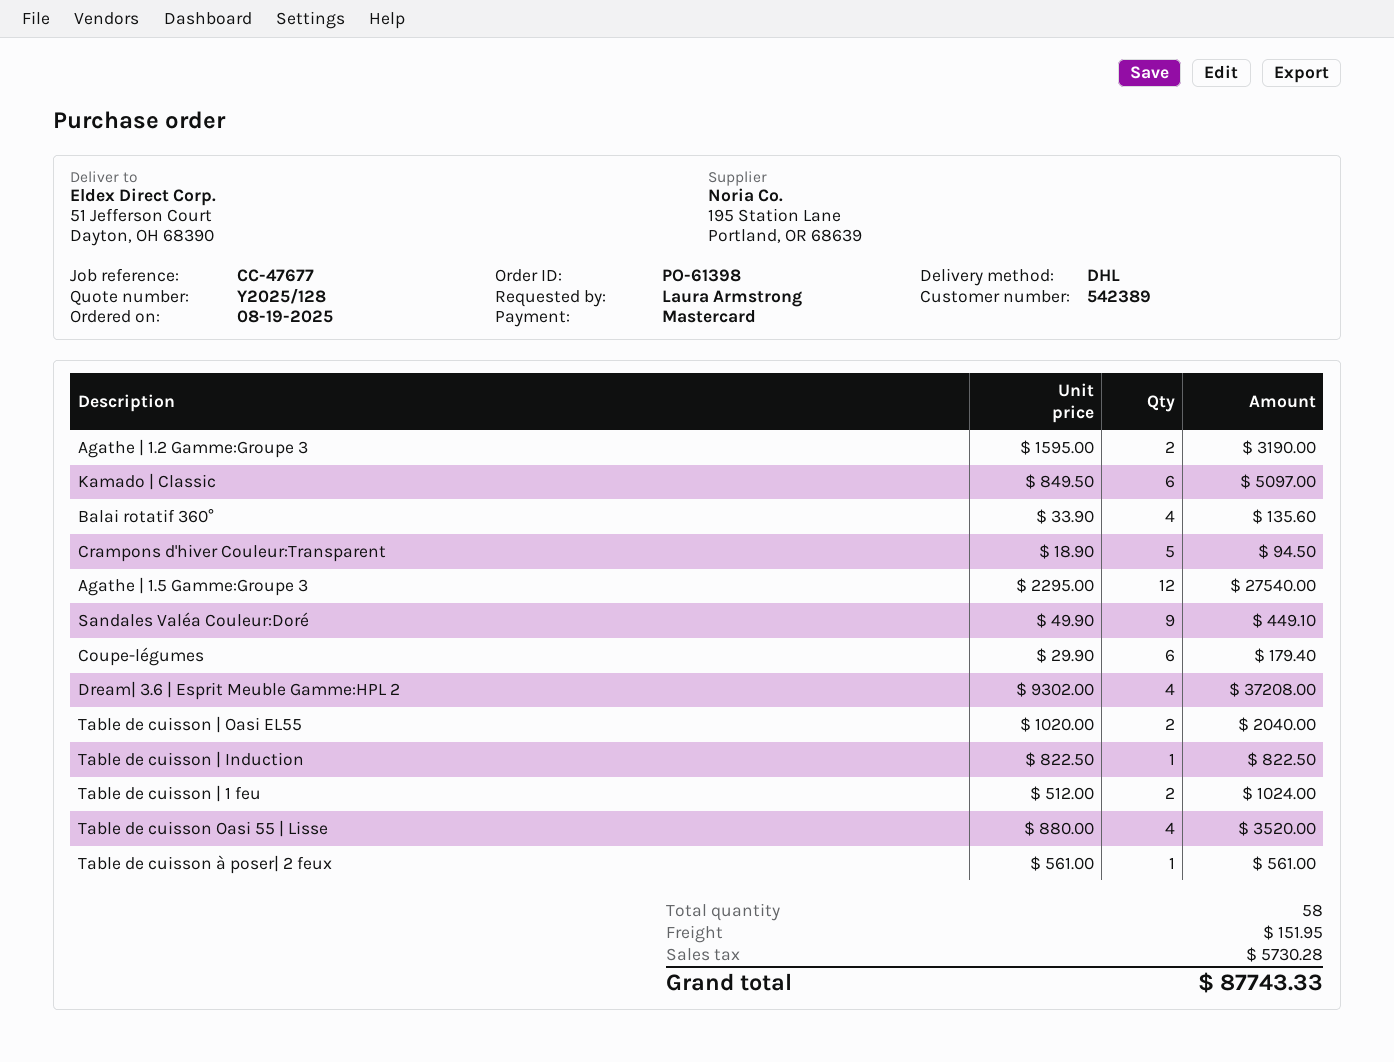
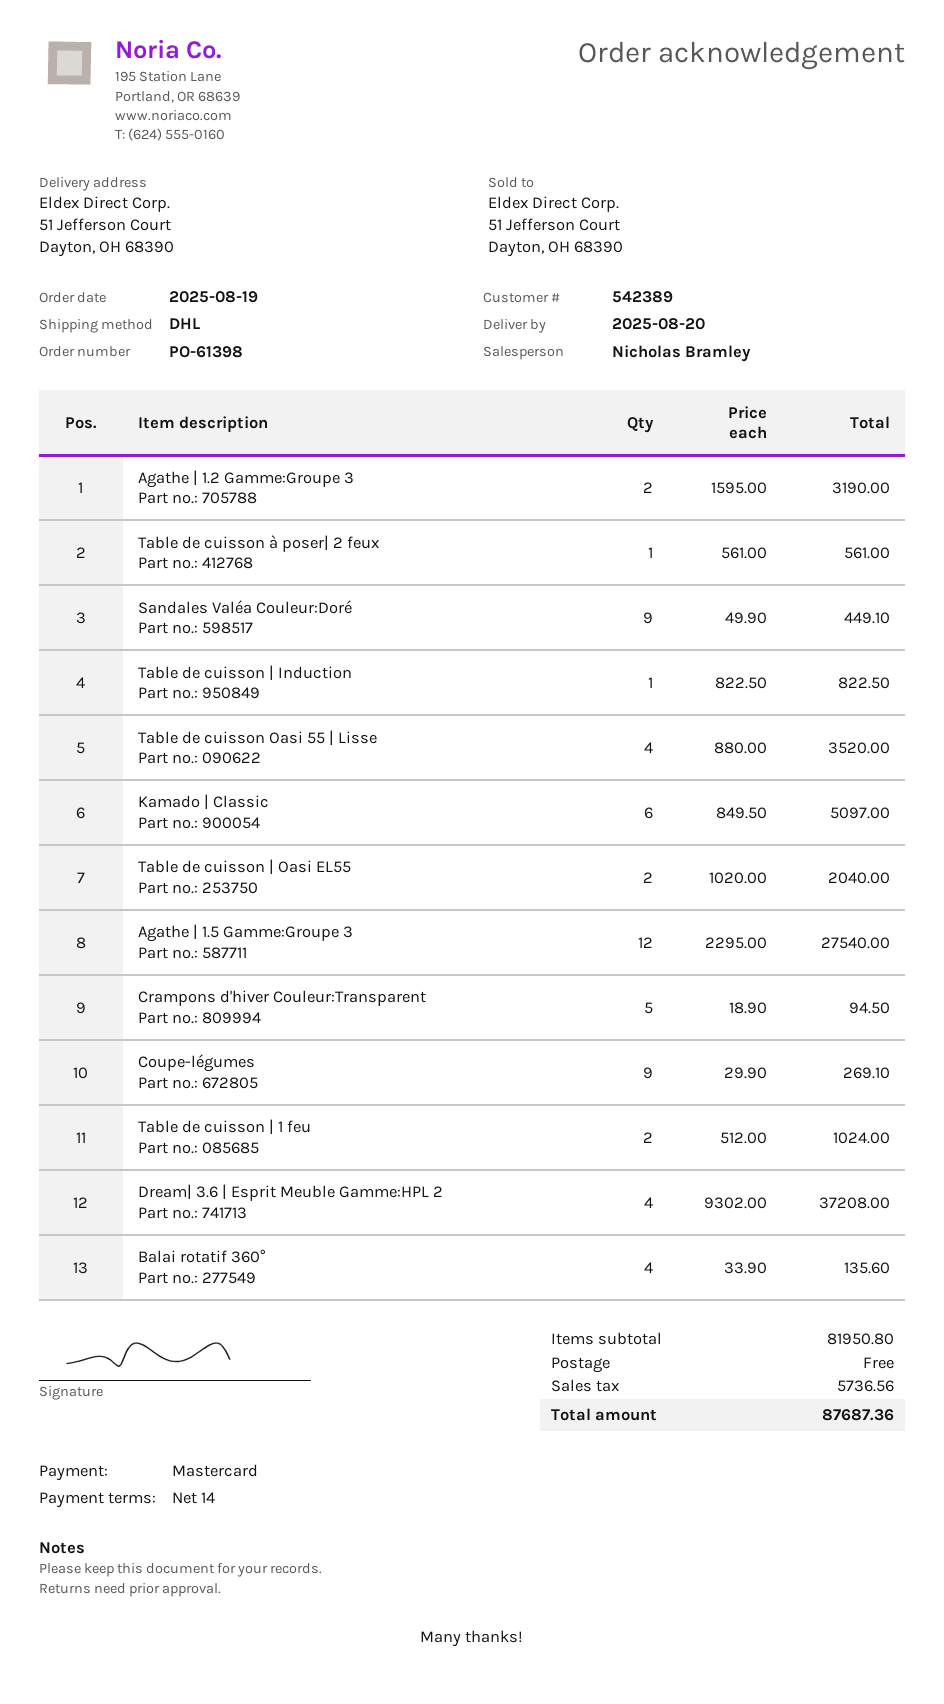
Coupe-légumes: 6 x 29.90 = 179.40 -> 9 x 29.90 = 269.10
shipping: 151.95 -> 0.00
tax: 5730.28 -> 5736.56
total: 87743.33 -> 87687.36

